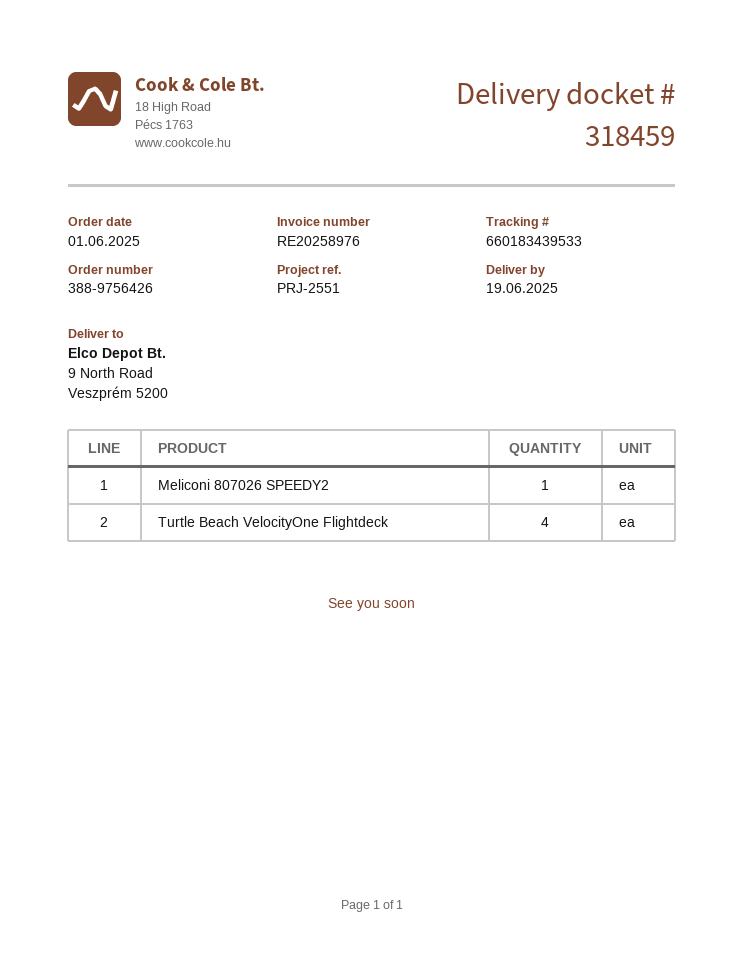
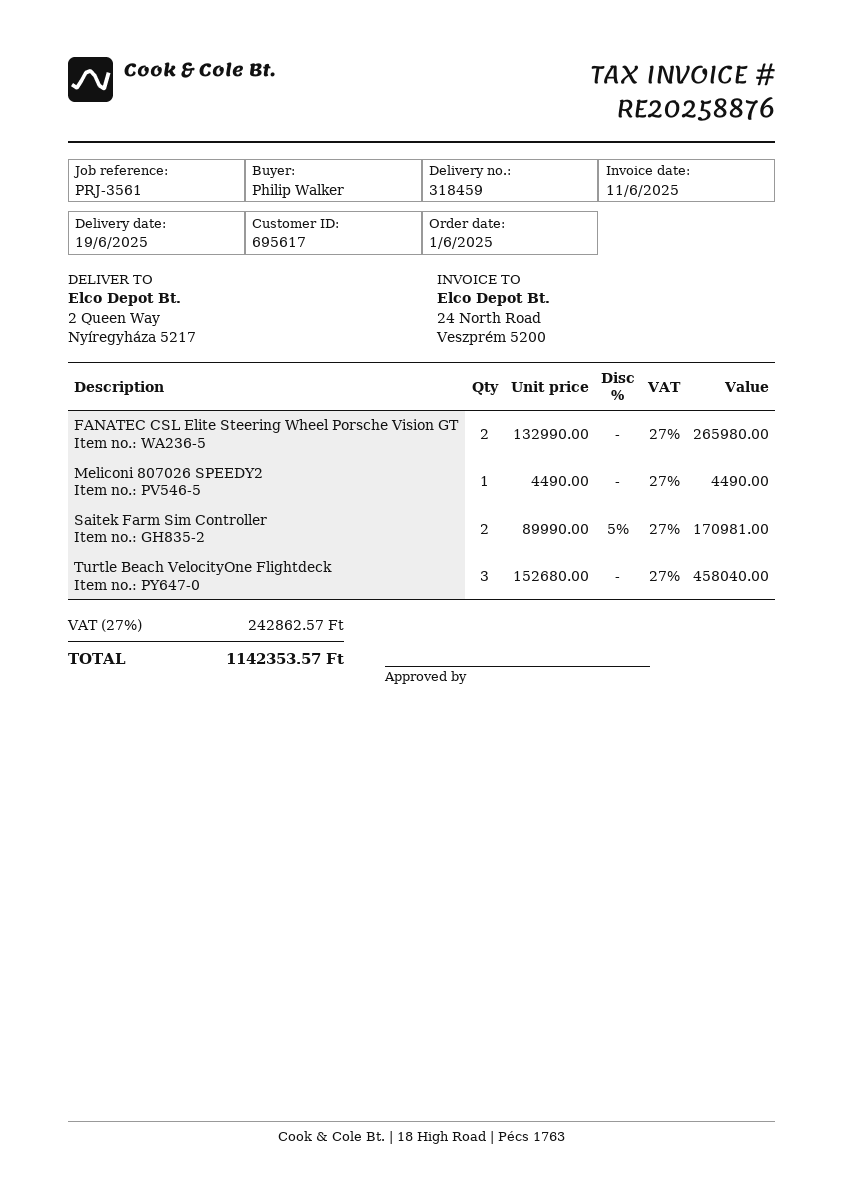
invoice number: RE20258976 -> RE20258876
reference: PRJ-2551 -> PRJ-3561
ship to: 9 North Road, Veszprém 5200 -> 2 Queen Way, Nyíregyháza 5217
Turtle Beach VelocityOne Flightdeck: 4 -> 3
FANATEC CSL Elite Steering Wheel Porsche Vision GT: none -> 2
Saitek Farm Sim Controller: none -> 2

